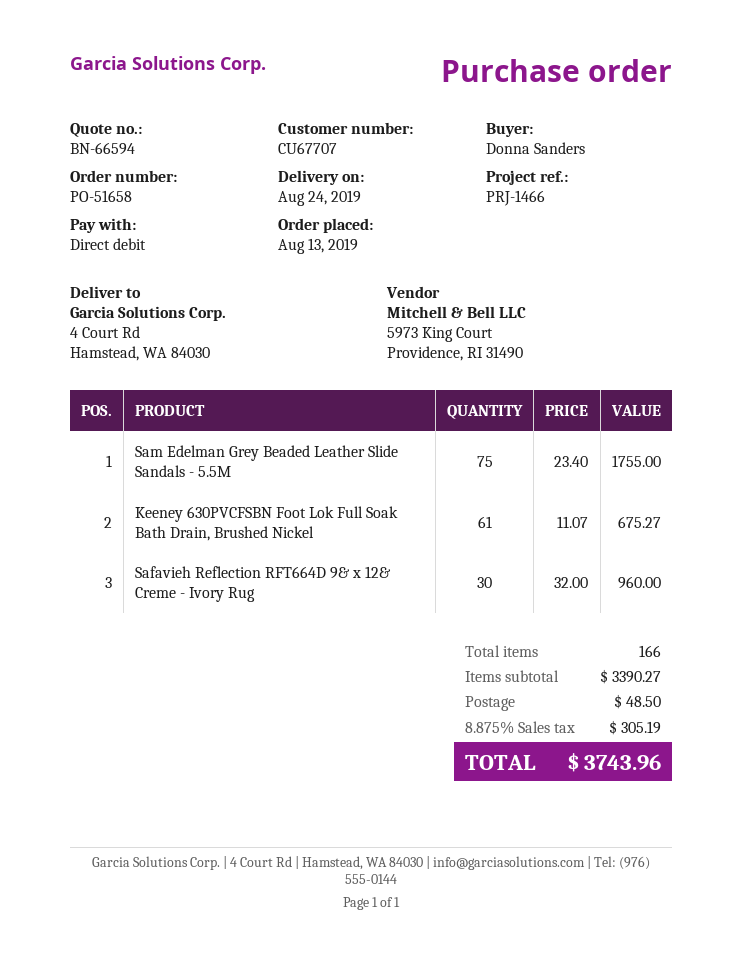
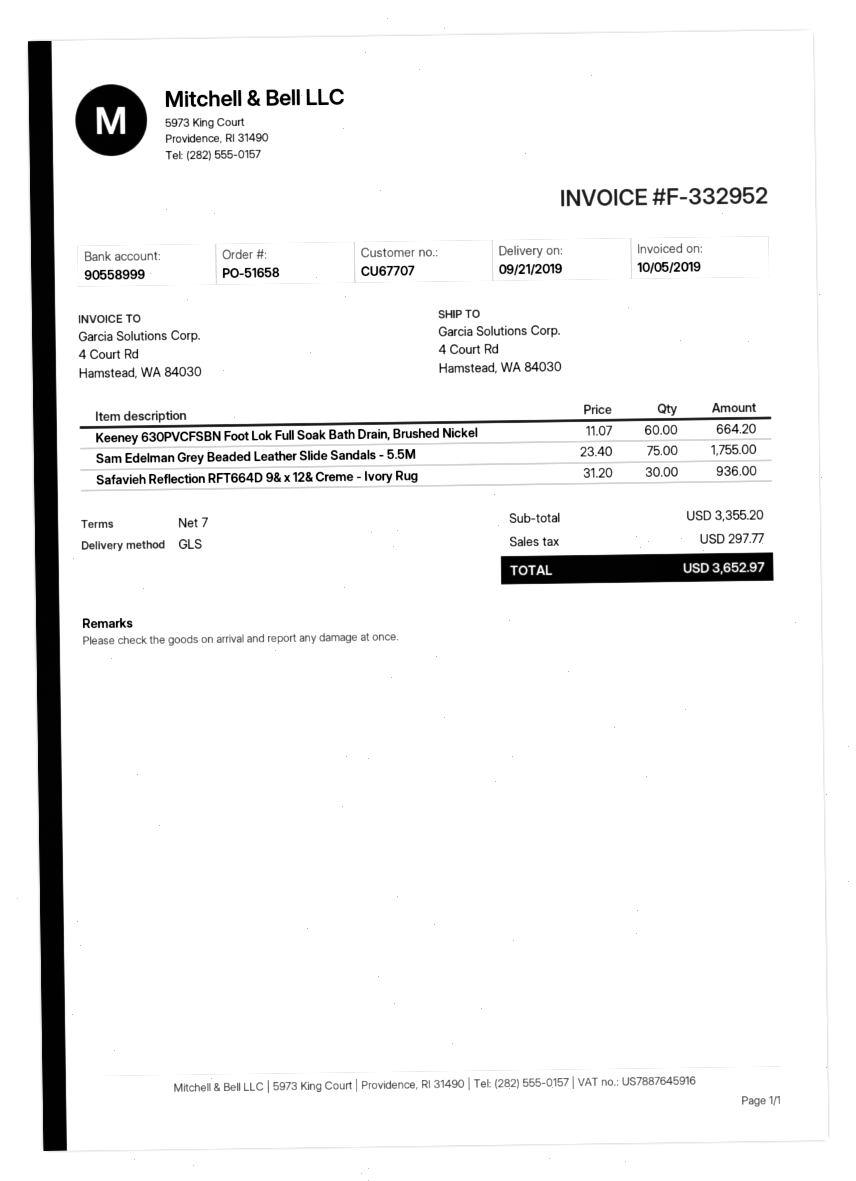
delivery date: 2019-08-24 -> 2019-09-21
Keeney 630PVCFSBN Foot Lok Full Soak Bath Drain, Brushed Nickel: 61 x 11.07 = 675.27 -> 60 x 11.07 = 664.20
Safavieh Reflection RFT664D 9& x 12& Creme - Ivory Rug: 30 x 32.00 = 960.00 -> 30 x 31.20 = 936.00
subtotal: 3390.27 -> 3355.20
shipping: 48.50 -> none
tax: 305.19 -> 297.77
total: 3743.96 -> 3652.97

